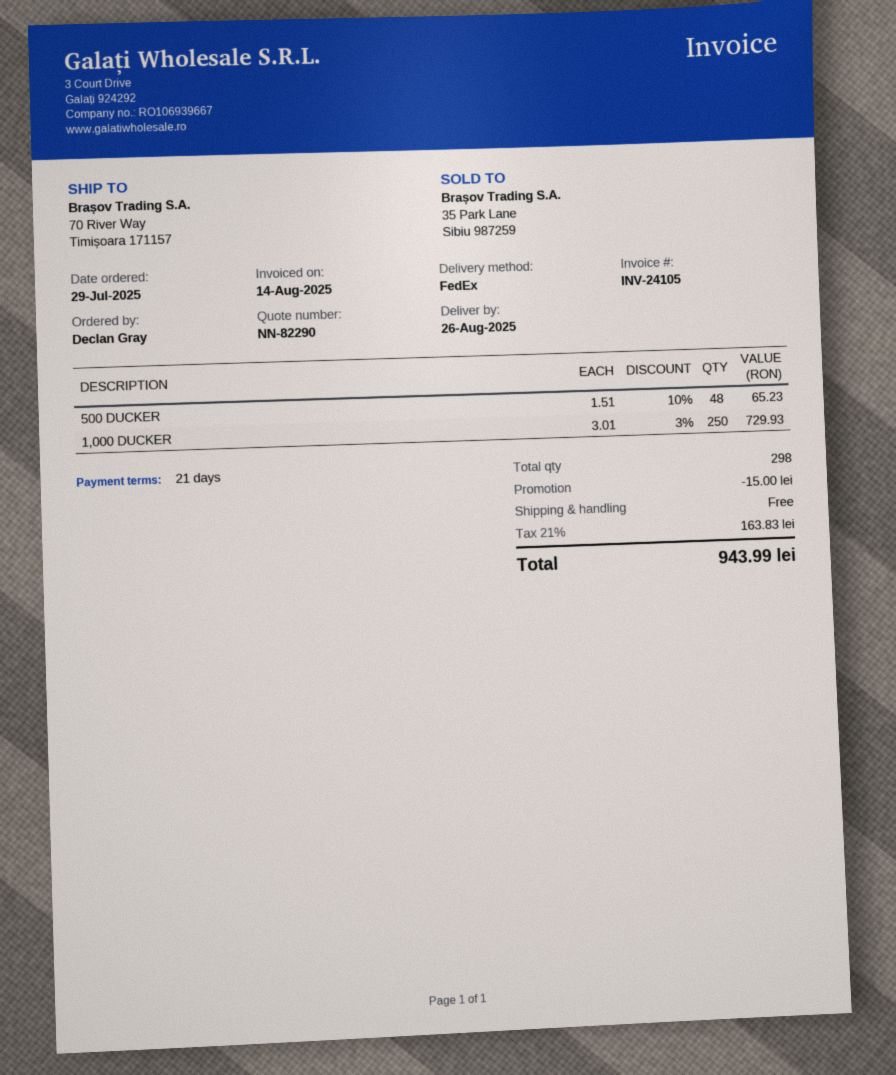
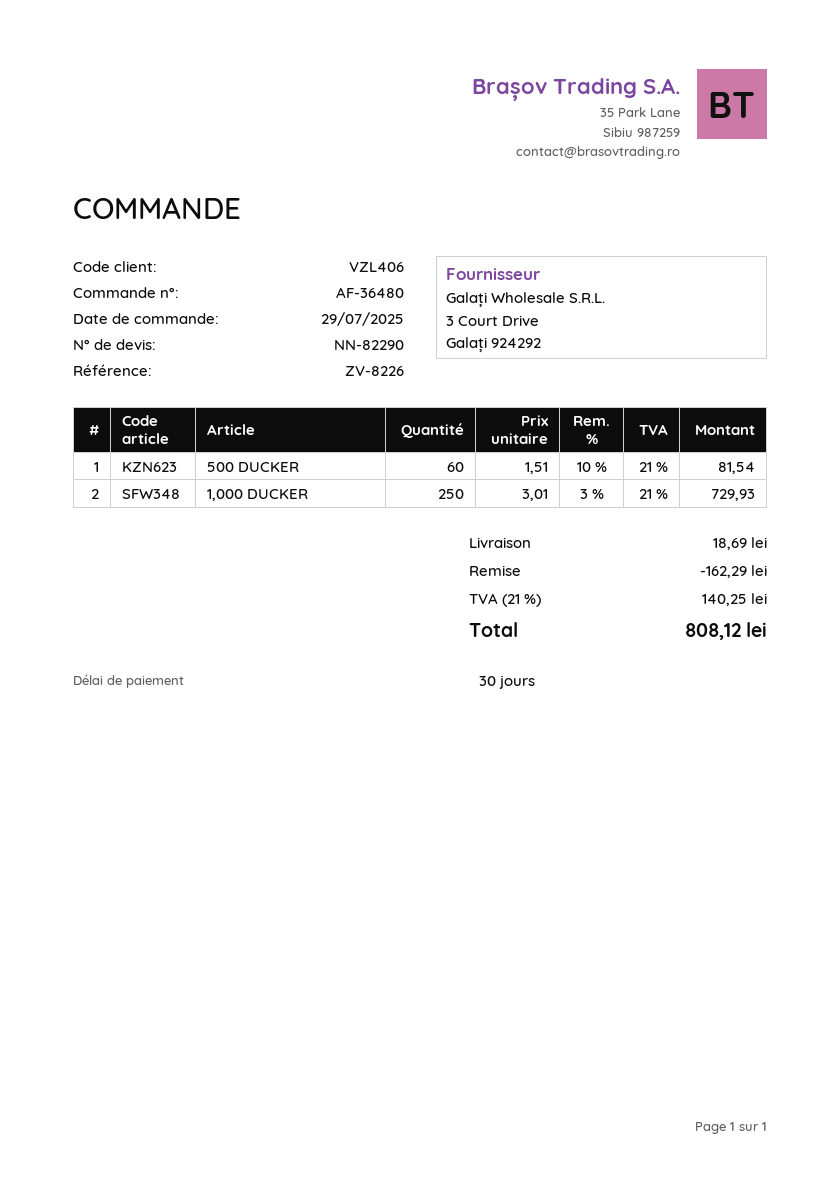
payment terms: 21 days -> 30 days
500 DUCKER: 48 x 1.51 - 10% = 65.23 -> 60 x 1.51 - 10% = 81.54
discount: 15.00 -> 162.29
shipping: 0.00 -> 18.69
tax: 21% = 163.83 -> 21% = 140.25
total: 943.99 -> 808.12

